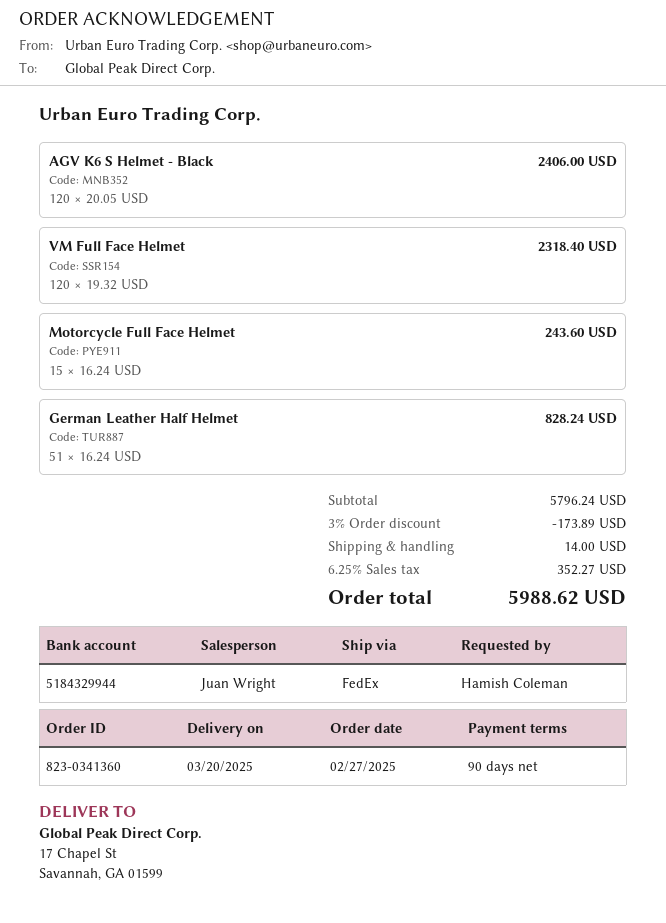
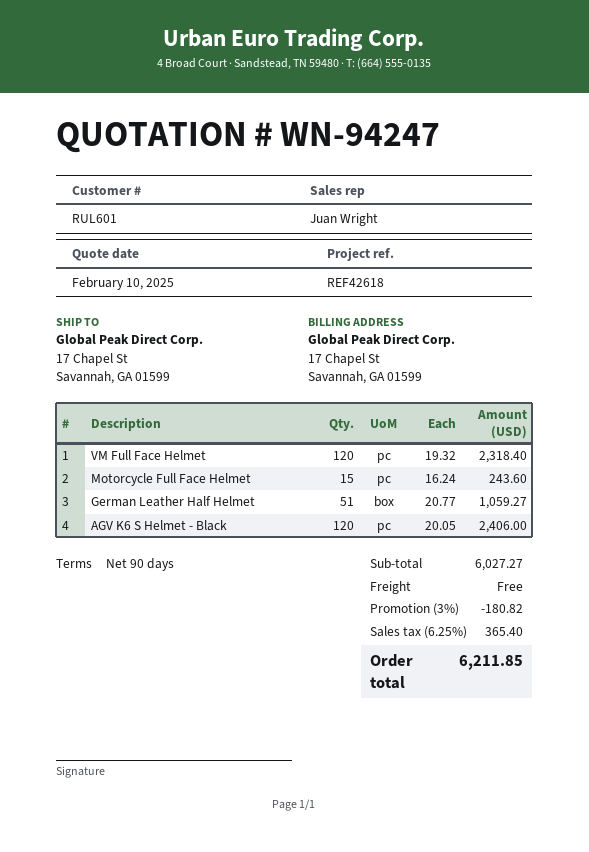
German Leather Half Helmet: 51 x 16.24 = 828.24 -> 51 x 20.77 = 1059.27
subtotal: 5796.24 -> 6027.27
discount: 3% = 173.89 -> 3% = 180.82
shipping: 14.00 -> 0.00
tax: 6.25% = 352.27 -> 6.25% = 365.40
total: 5988.62 -> 6211.85

